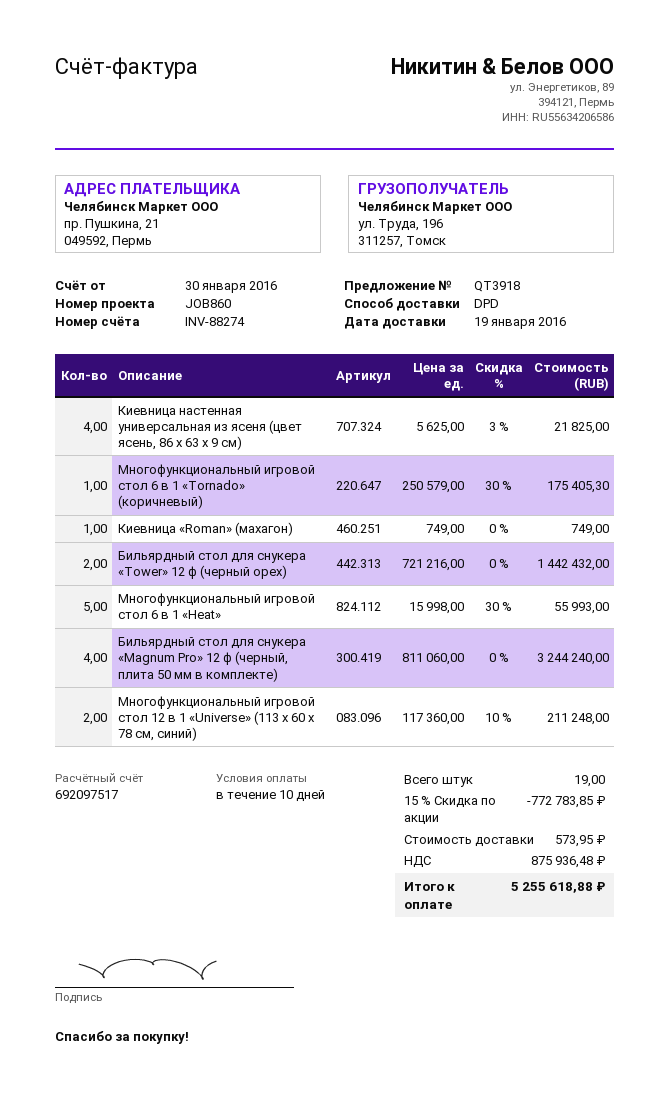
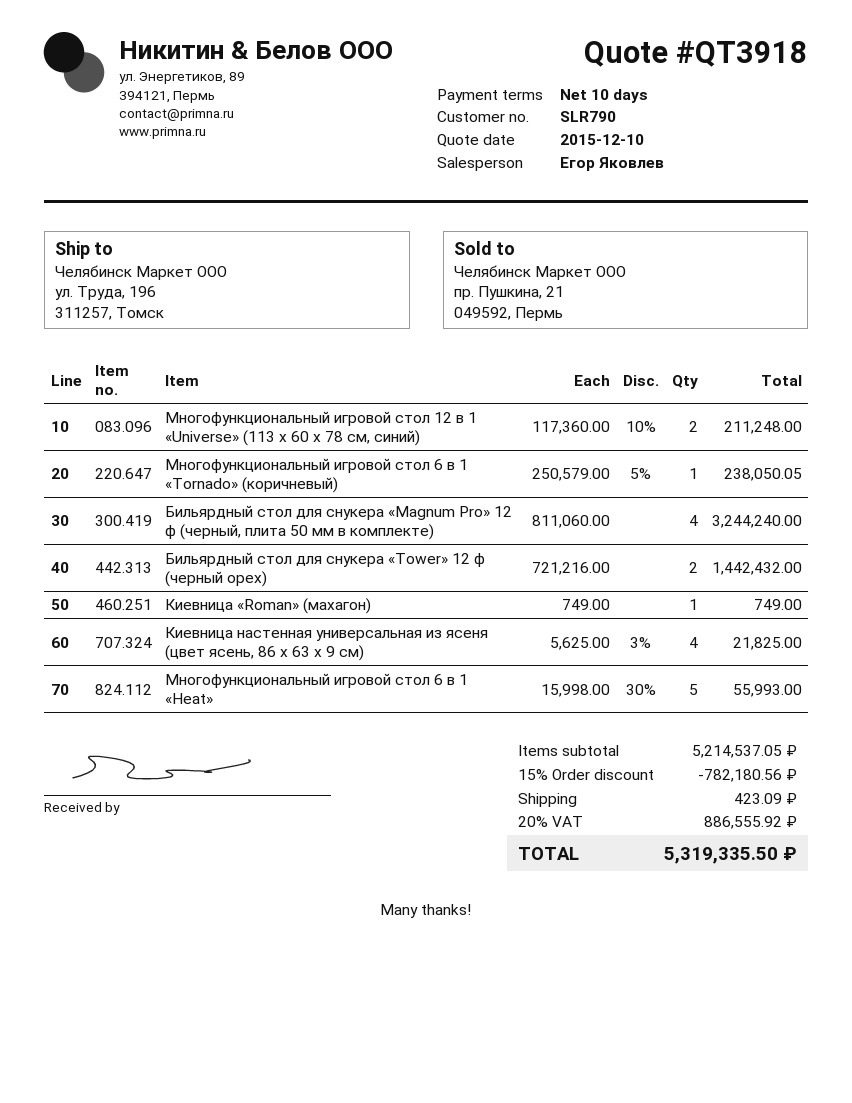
Многофункциональный игровой стол 6 в 1 «Tornado» (коричневый): 1 x 250579.00 - 30% = 175405.30 -> 1 x 250579.00 - 5% = 238050.05
discount: 15% = 772783.85 -> 15% = 782180.56
shipping: 573.95 -> 423.09
tax: 875936.48 -> 886555.92
total: 5255618.88 -> 5319335.50

